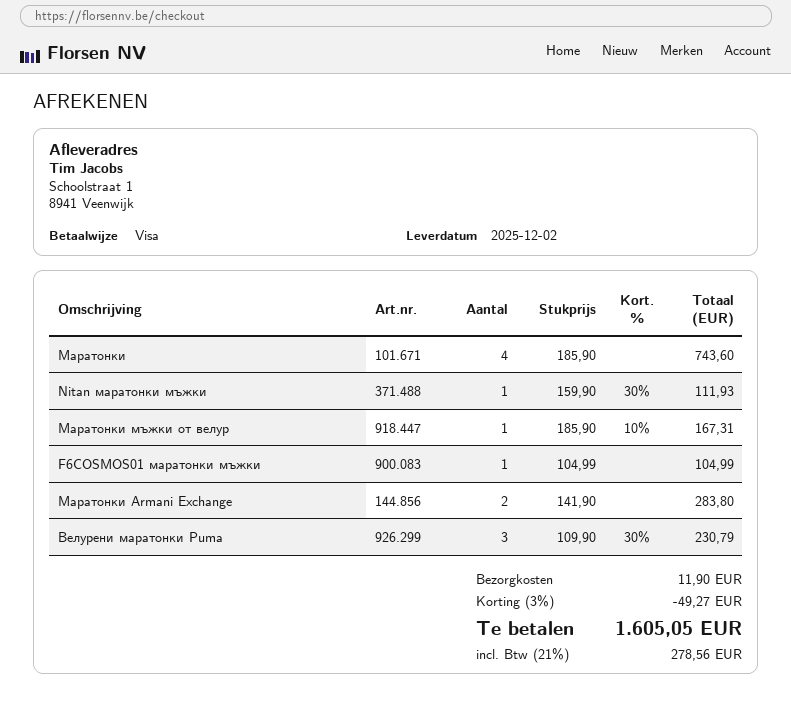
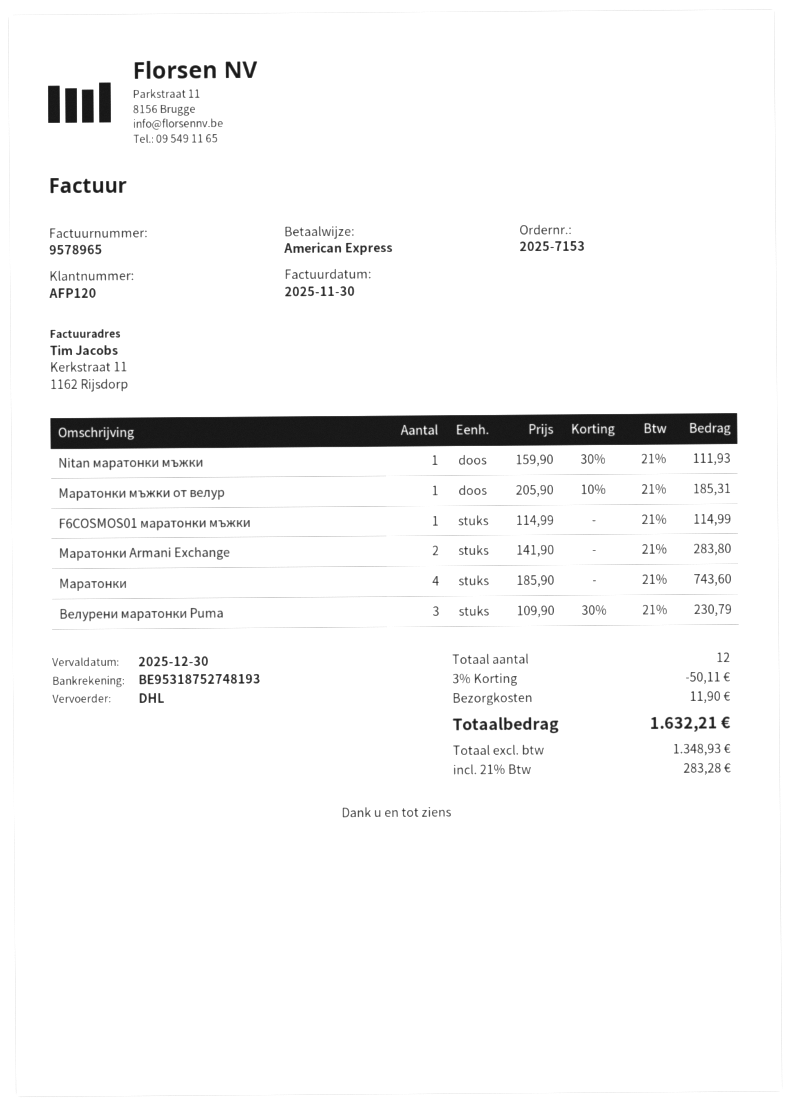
payment method: Visa -> American Express
Маратонки мъжки от велур: 1 x 185.90 - 10% = 167.31 -> 1 x 205.90 - 10% = 185.31
F6COSMOS01 маратонки мъжки: 1 x 104.99 = 104.99 -> 1 x 114.99 = 114.99
discount: 3% = 49.27 -> 3% = 50.11
tax: 21% = 278.56 -> 21% = 283.28
total: 1605.05 -> 1632.21

